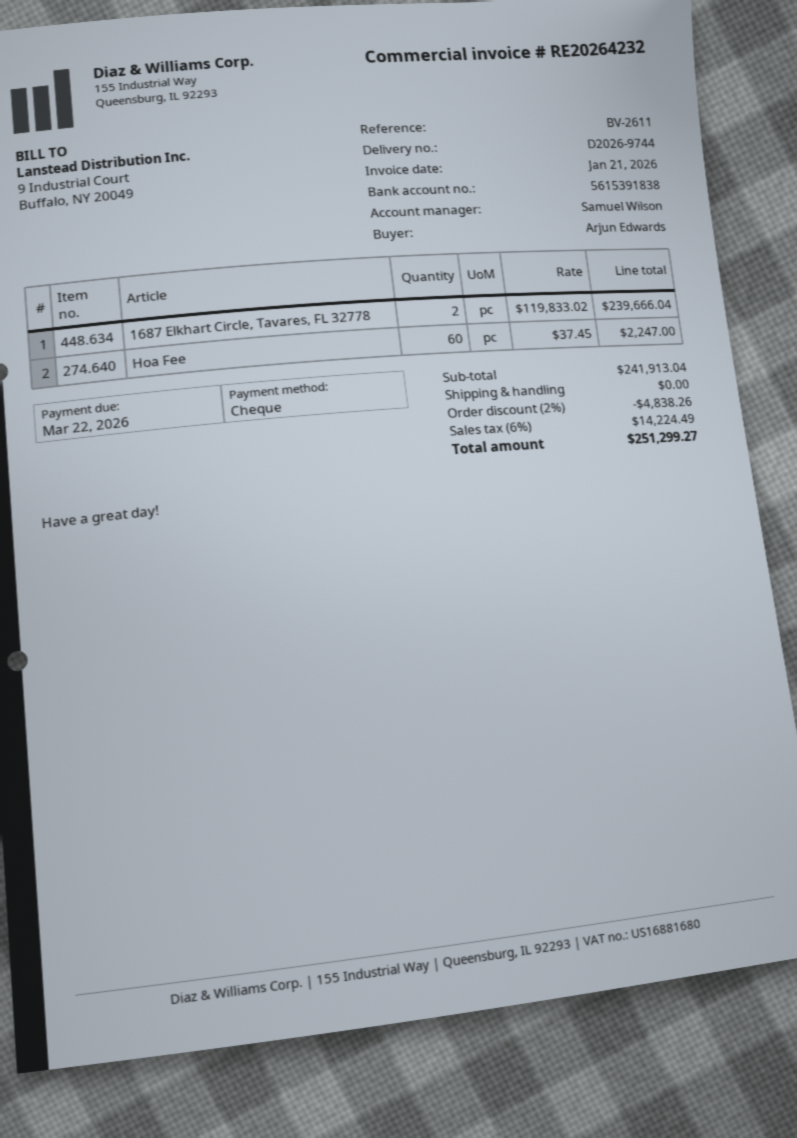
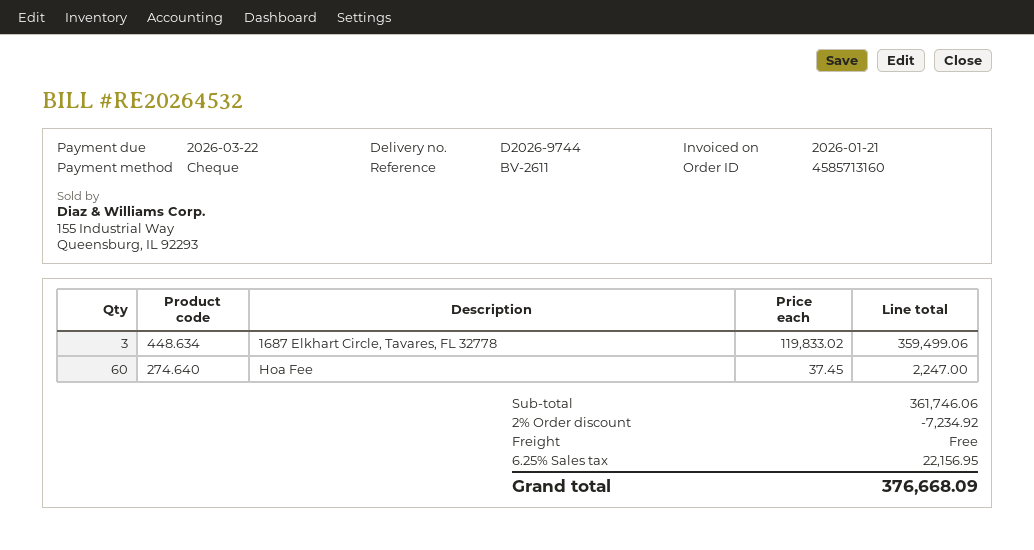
invoice number: RE20264232 -> RE20264532
1687 Elkhart Circle, Tavares, FL 32778: 2 x 119833.02 = 239666.04 -> 3 x 119833.02 = 359499.06
subtotal: 241913.04 -> 361746.06
discount: 2% = 4838.26 -> 2% = 7234.92
tax: 6% = 14224.49 -> 6.25% = 22156.95
total: 251299.27 -> 376668.09

